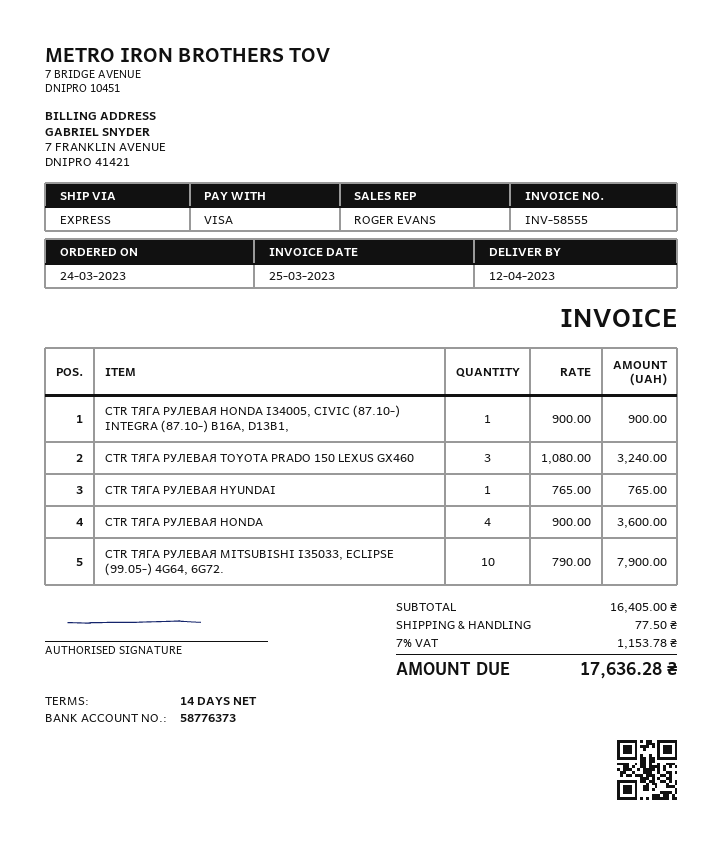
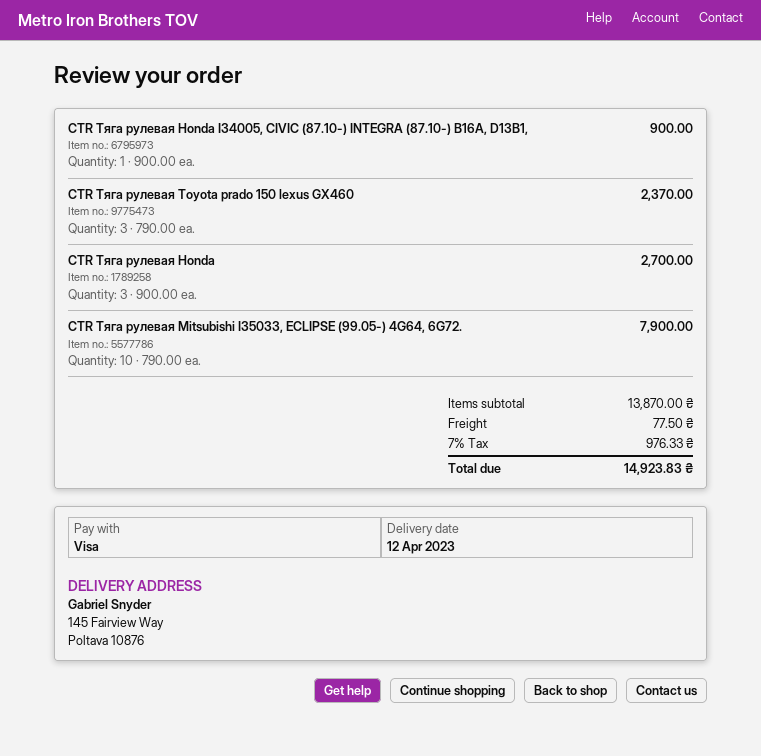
CTR ТЯГА РУЛЕВАЯ TOYOTA PRADO 150 LEXUS GX460: 3 x 1080.00 = 3240.00 -> 3 x 790.00 = 2370.00
CTR ТЯГА РУЛЕВАЯ HYUNDAI: 1 x 765.00 = 765.00 -> none
CTR ТЯГА РУЛЕВАЯ HONDA: 4 x 900.00 = 3600.00 -> 3 x 900.00 = 2700.00
subtotal: 16405.00 -> 13870.00
tax: 7% = 1153.78 -> 7% = 976.33
total: 17636.28 -> 14923.83

